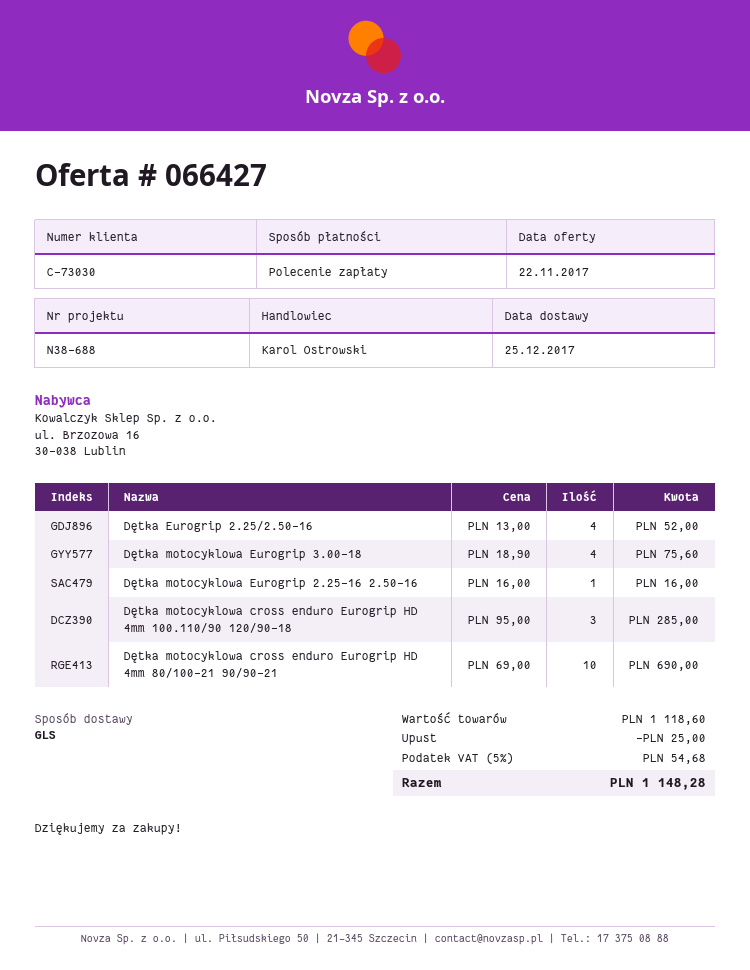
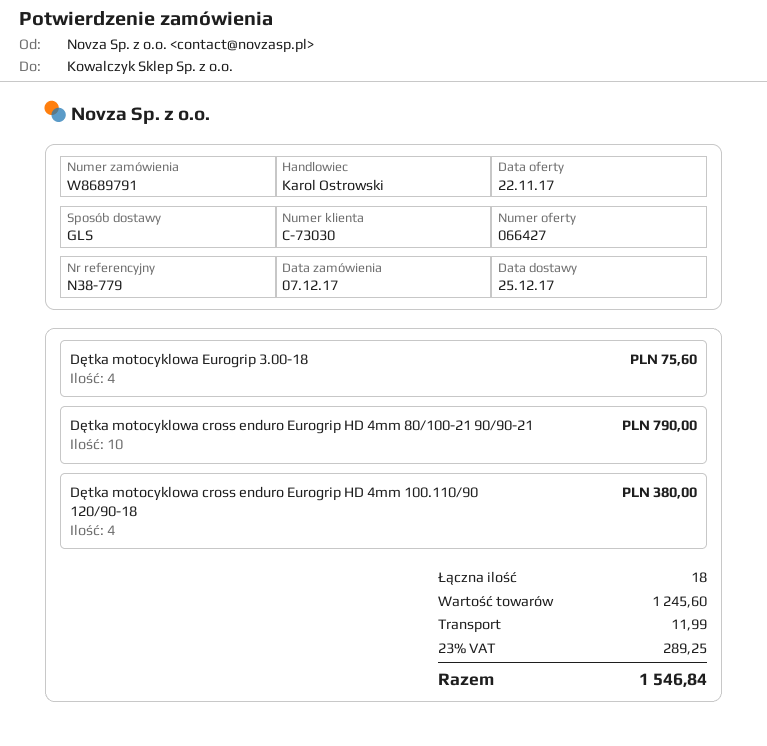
reference: N38-688 -> N38-779
Dętka Eurogrip 2.25/2.50-16: 4 for 52.00 -> none
Dętka motocyklowa Eurogrip 2.25-16 2.50-16: 1 for 16.00 -> none
Dętka motocyklowa cross enduro Eurogrip HD 4mm 100.110/90 120/90-18: 3 for 285.00 -> 4 for 380.00
Dętka motocyklowa cross enduro Eurogrip HD 4mm 80/100-21 90/90-21: 10 for 690.00 -> 10 for 790.00
subtotal: 1118.60 -> 1245.60
discount: 25.00 -> none
shipping: none -> 11.99
tax: 5% = 54.68 -> 23% = 289.25
total: 1148.28 -> 1546.84

